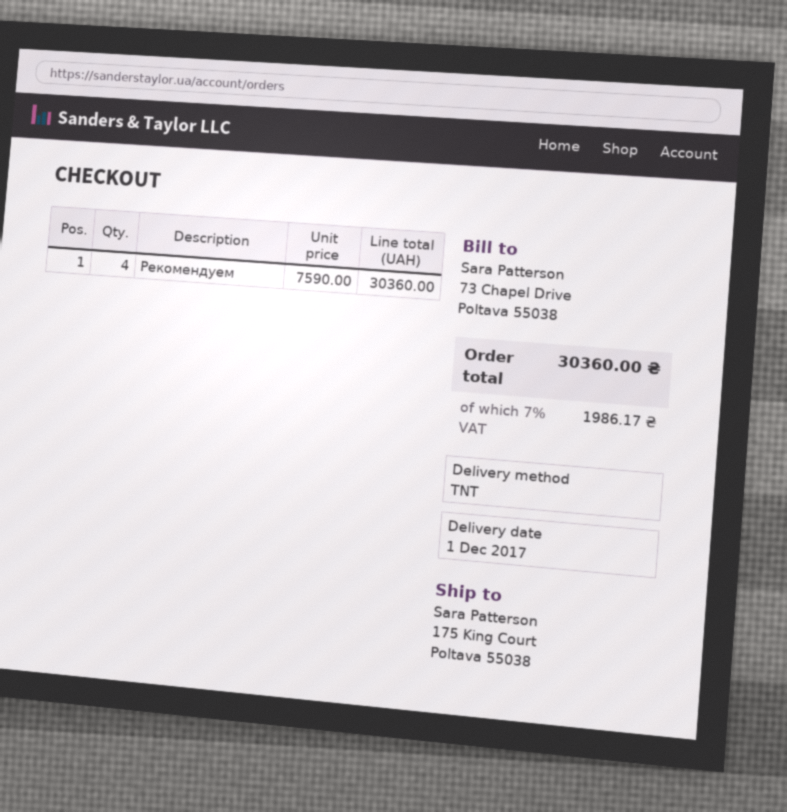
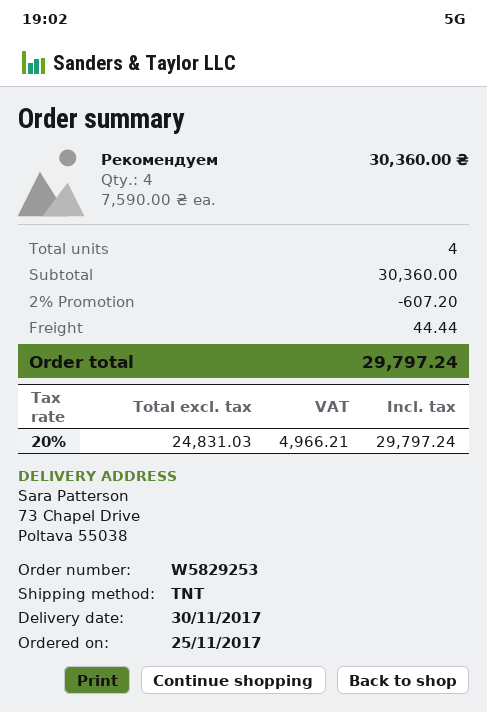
delivery date: 2017-12-01 -> 2017-11-30
ship to: 175 King Court, Poltava 55038 -> 73 Chapel Drive, Poltava 55038
discount: none -> 2% = 607.20
shipping: none -> 44.44
tax: 7% = 1986.17 -> 20% = 4966.21
total: 30360.00 -> 29797.24

